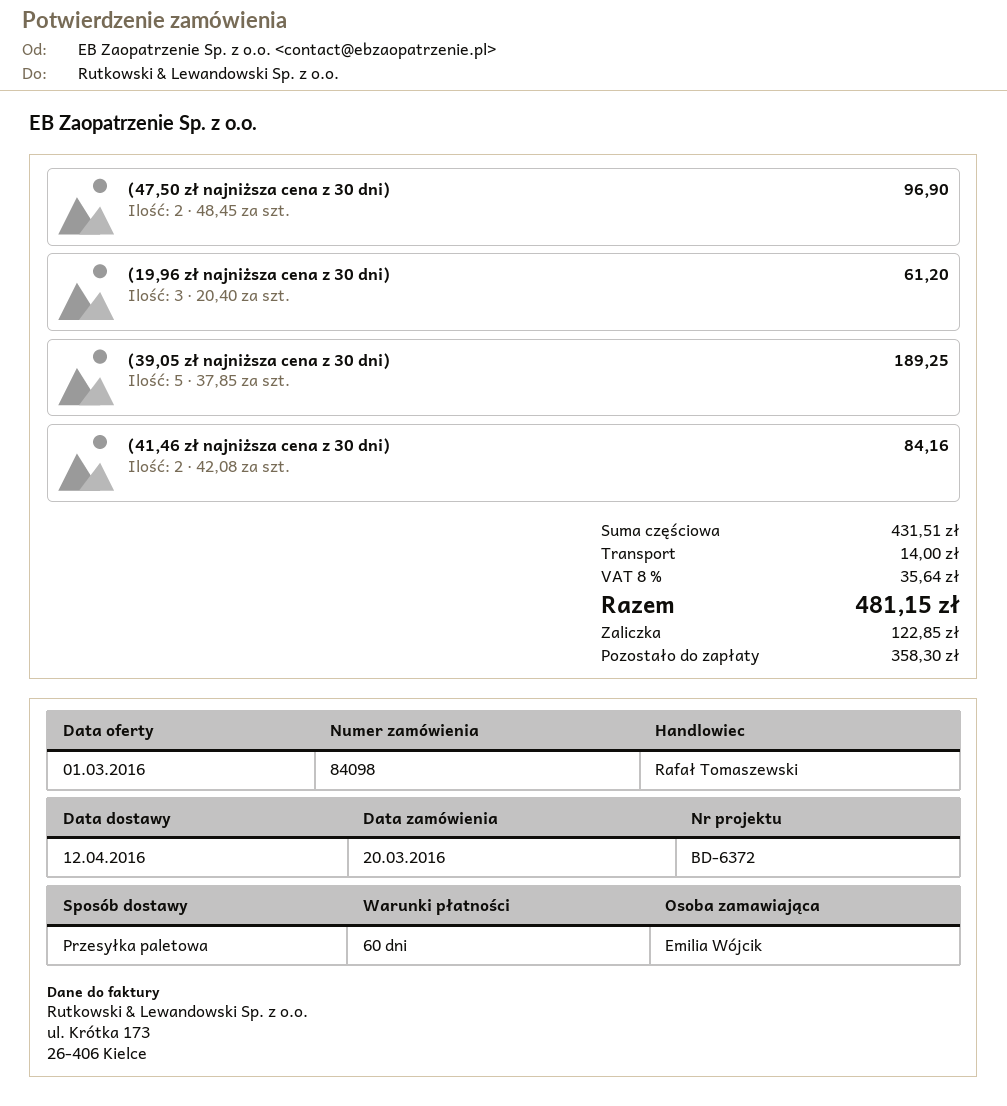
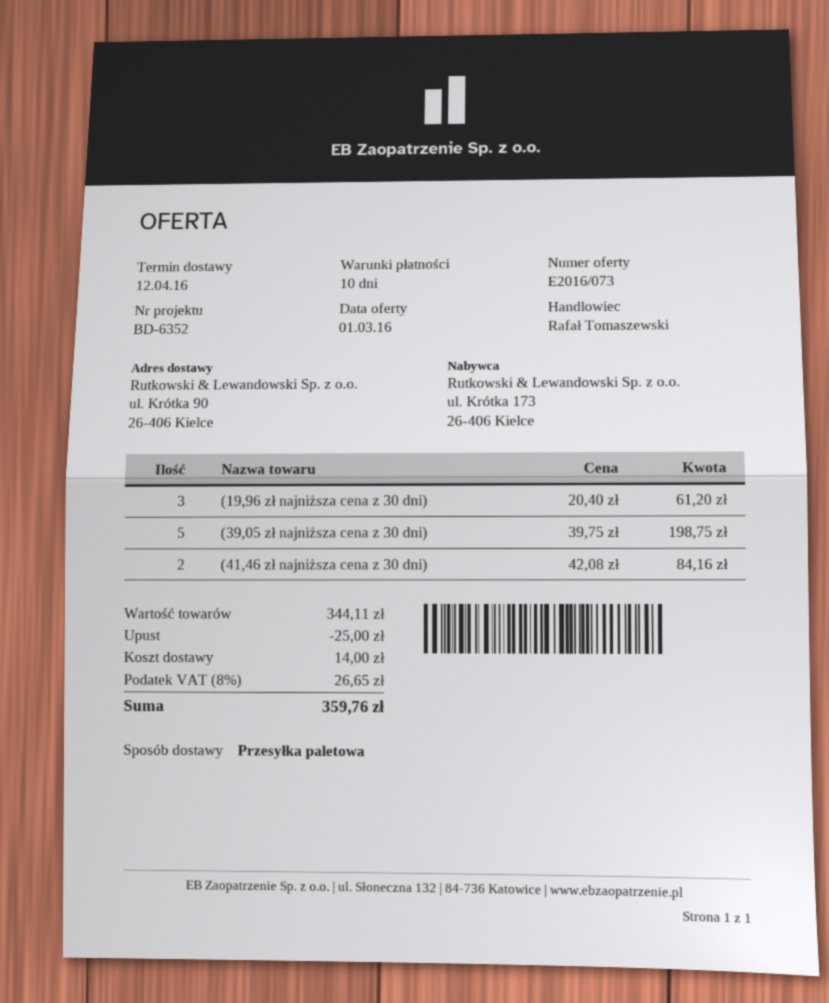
payment terms: 60 days -> 10 days
reference: BD-6372 -> BD-6352
(47,50 zł najniższa cena z 30 dni): 2 x 48.45 = 96.90 -> none
(39,05 zł najniższa cena z 30 dni): 5 x 37.85 = 189.25 -> 5 x 39.75 = 198.75
subtotal: 431.51 -> 344.11
discount: none -> 25.00
tax: 8% = 35.64 -> 8% = 26.65
total: 481.15 -> 359.76

